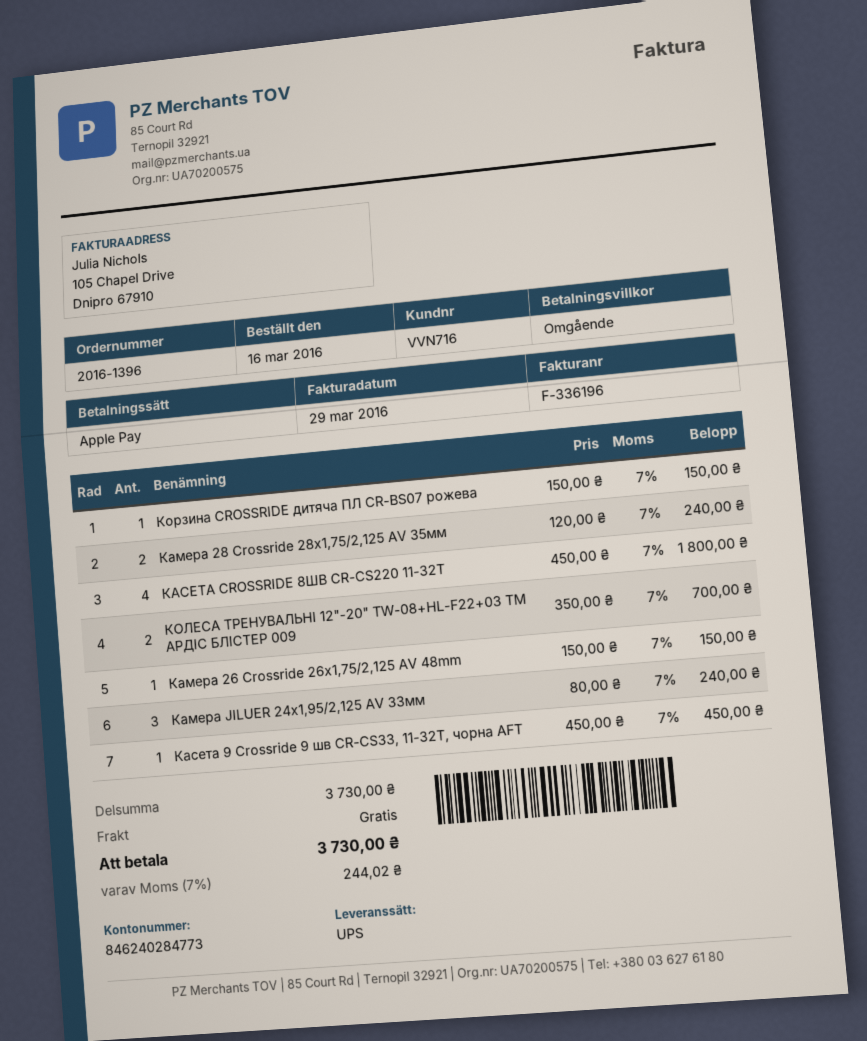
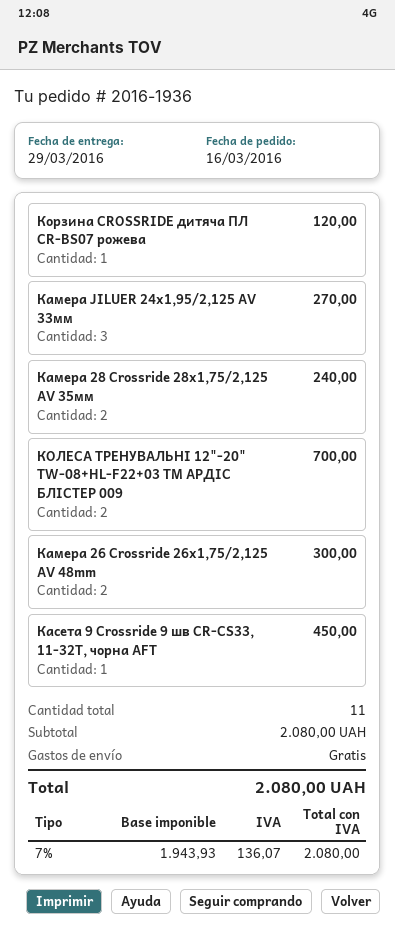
order number: 2016-1396 -> 2016-1936
Корзина CROSSRIDE дитяча ПЛ CR-BS07 рожева: 1 for 150.00 -> 1 for 120.00
КАСЕТА CROSSRIDE 8ШВ CR-CS220 11-32Т: 4 for 1800.00 -> none
Камера 26 Crossride 26x1,75/2,125 AV 48mm: 1 for 150.00 -> 2 for 300.00
Камера JILUER 24х1,95/2,125 AV 33мм: 3 for 240.00 -> 3 for 270.00
subtotal: 3730.00 -> 2080.00
tax: 7% = 244.02 -> 7% = 136.07
total: 3730.00 -> 2080.00

